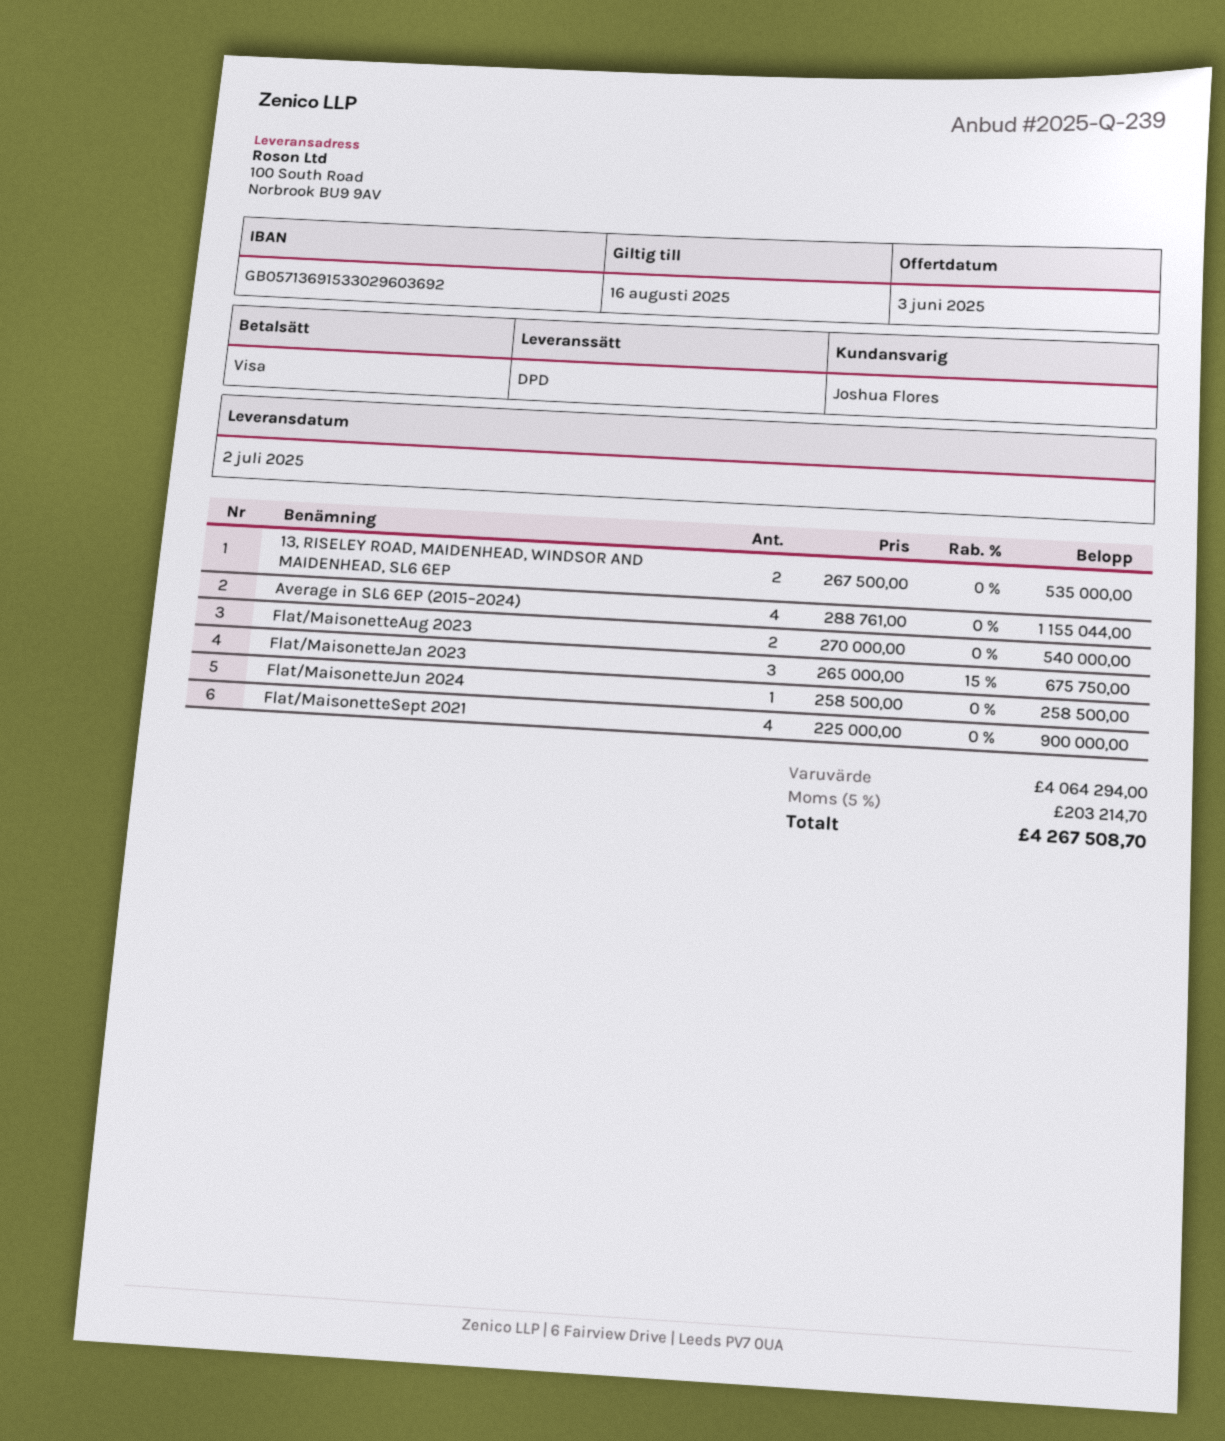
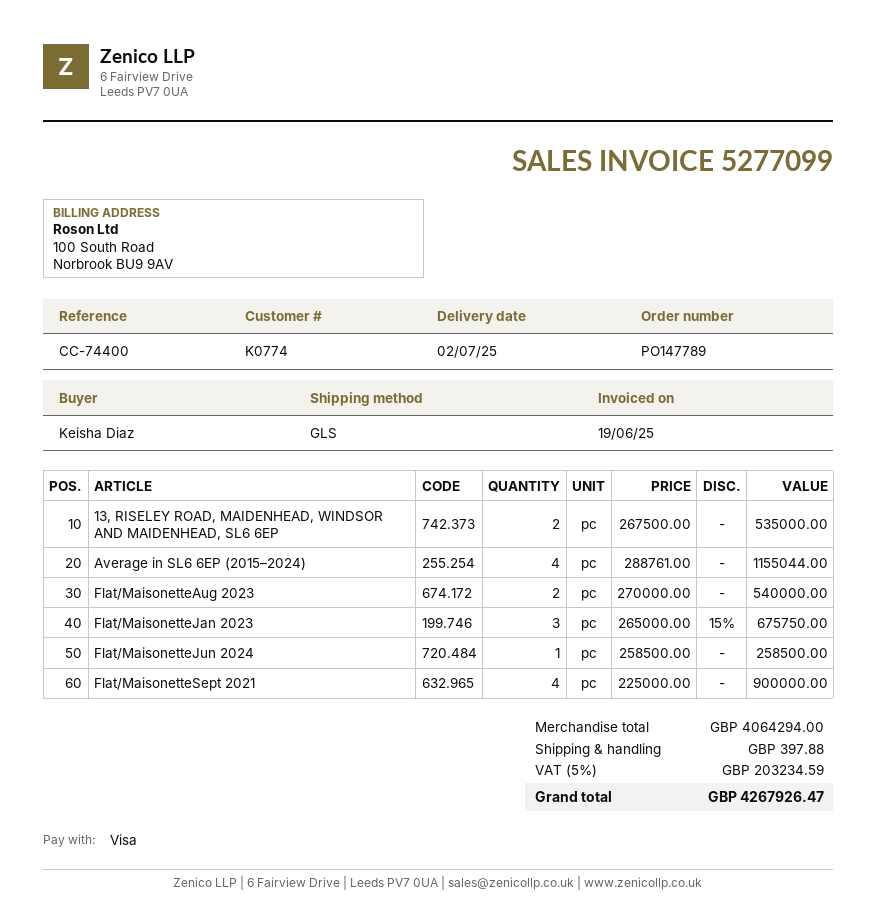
shipping method: DPD -> GLS
shipping: none -> 397.88
tax: 5% = 203214.70 -> 5% = 203234.59
total: 4267508.70 -> 4267926.47

